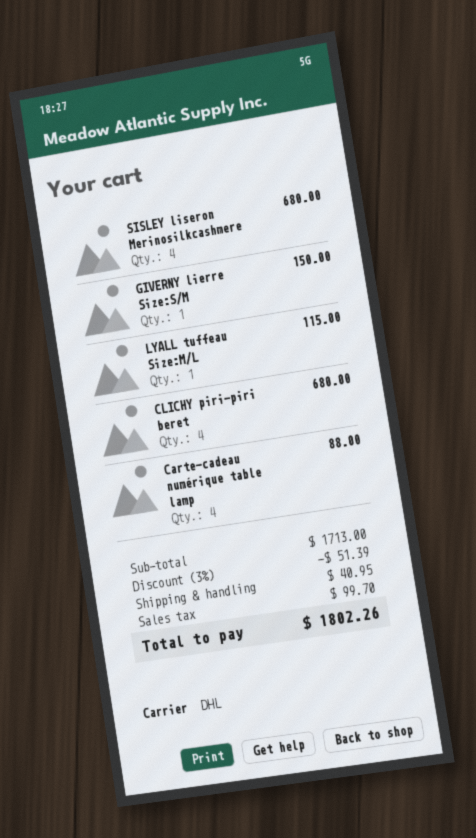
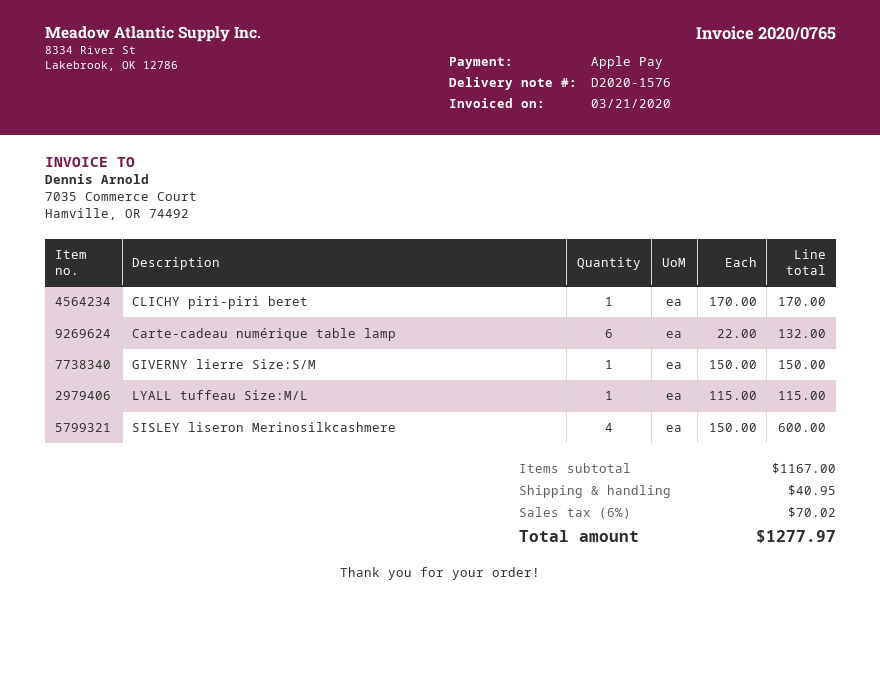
SISLEY liseron Merinosilkcashmere: 4 for 680.00 -> 4 for 600.00
CLICHY piri-piri beret: 4 for 680.00 -> 1 for 170.00
Carte-cadeau numérique table lamp: 4 for 88.00 -> 6 for 132.00
subtotal: 1713.00 -> 1167.00
discount: 3% = 51.39 -> none
tax: 99.70 -> 70.02
total: 1802.26 -> 1277.97

